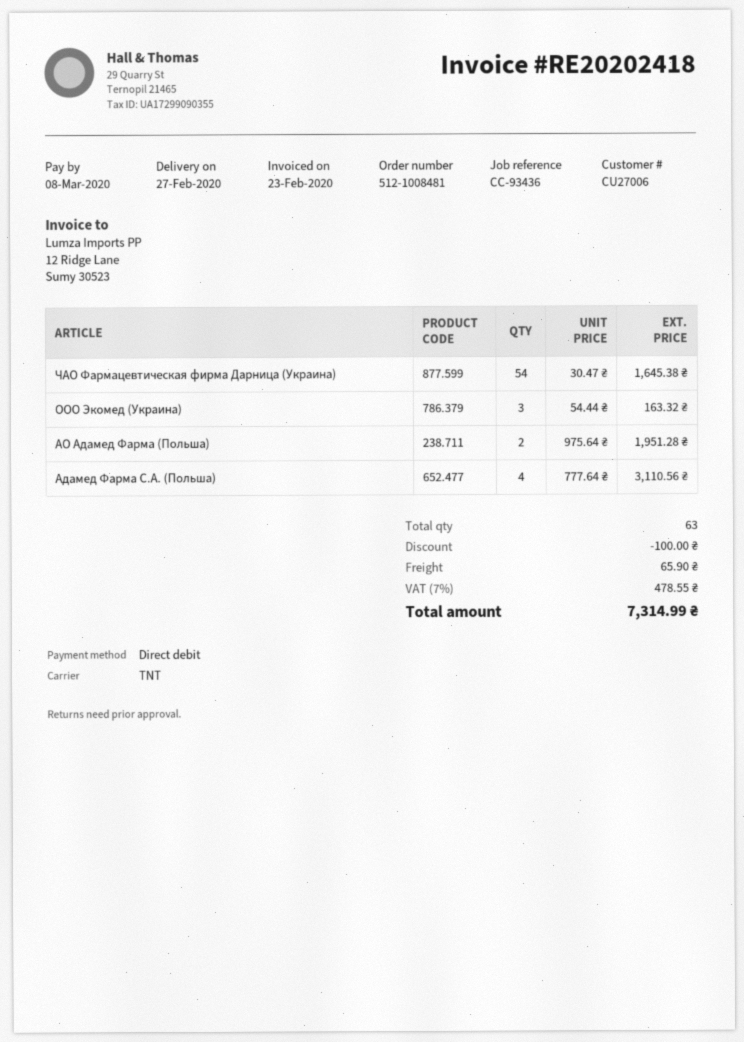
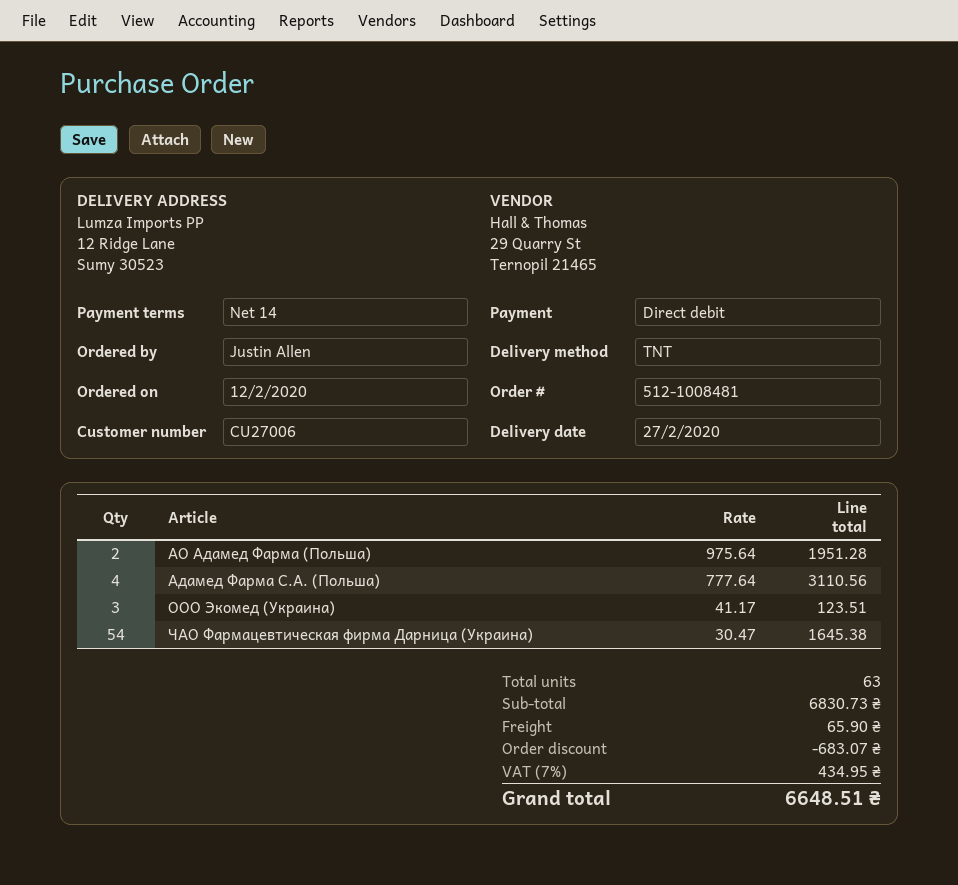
ООО Экомед (Украина): 3 x 54.44 = 163.32 -> 3 x 41.17 = 123.51
discount: 100.00 -> 683.07
tax: 7% = 478.55 -> 7% = 434.95
total: 7314.99 -> 6648.51

